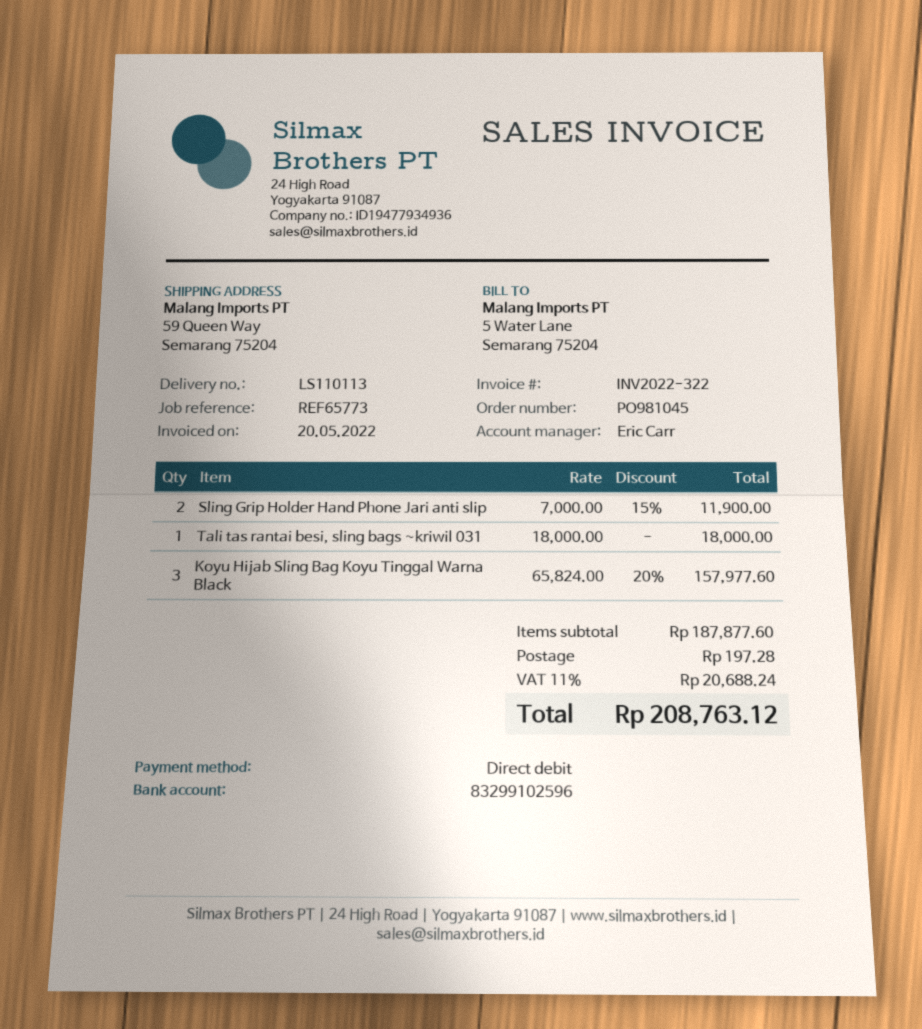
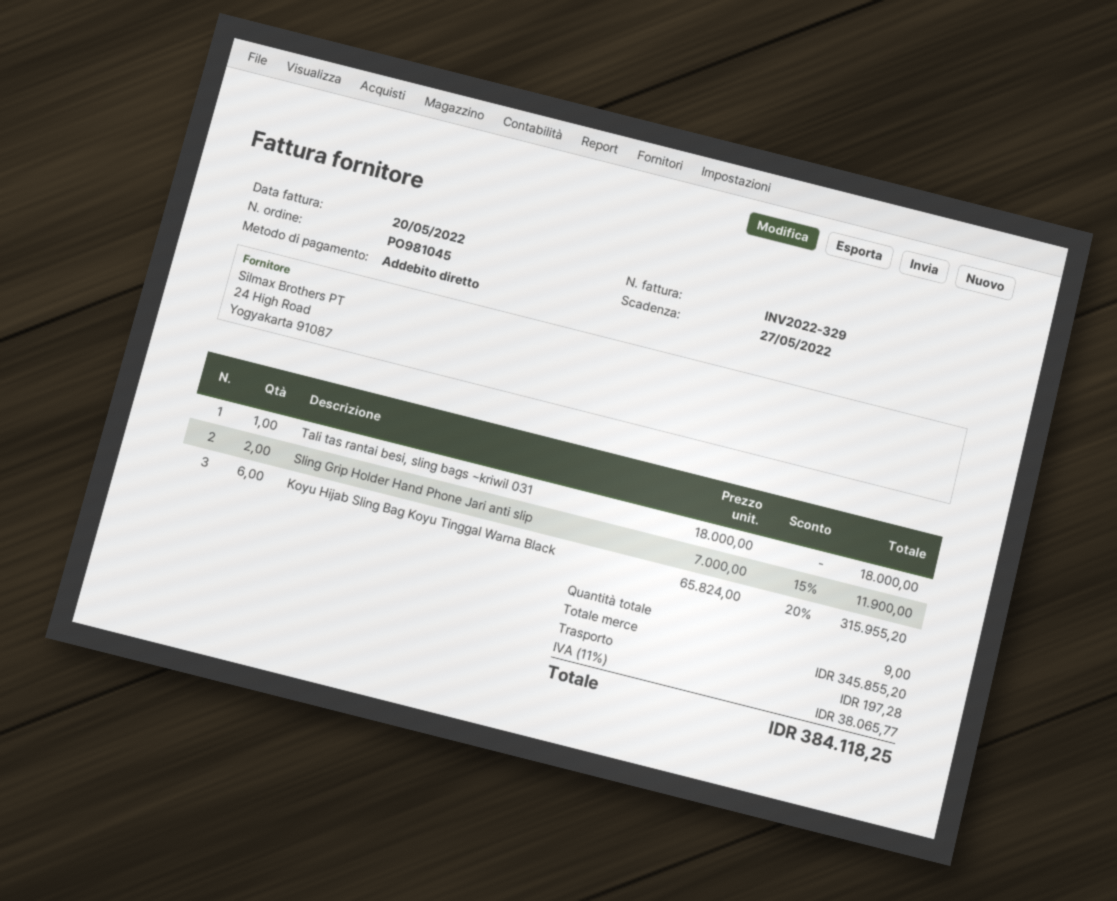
invoice number: INV2022-322 -> INV2022-329
Koyu Hijab Sling Bag Koyu Tinggal Warna Black: 3 x 65824.00 - 20% = 157977.60 -> 6 x 65824.00 - 20% = 315955.20
subtotal: 187877.60 -> 345855.20
tax: 11% = 20688.24 -> 11% = 38065.77
total: 208763.12 -> 384118.25

